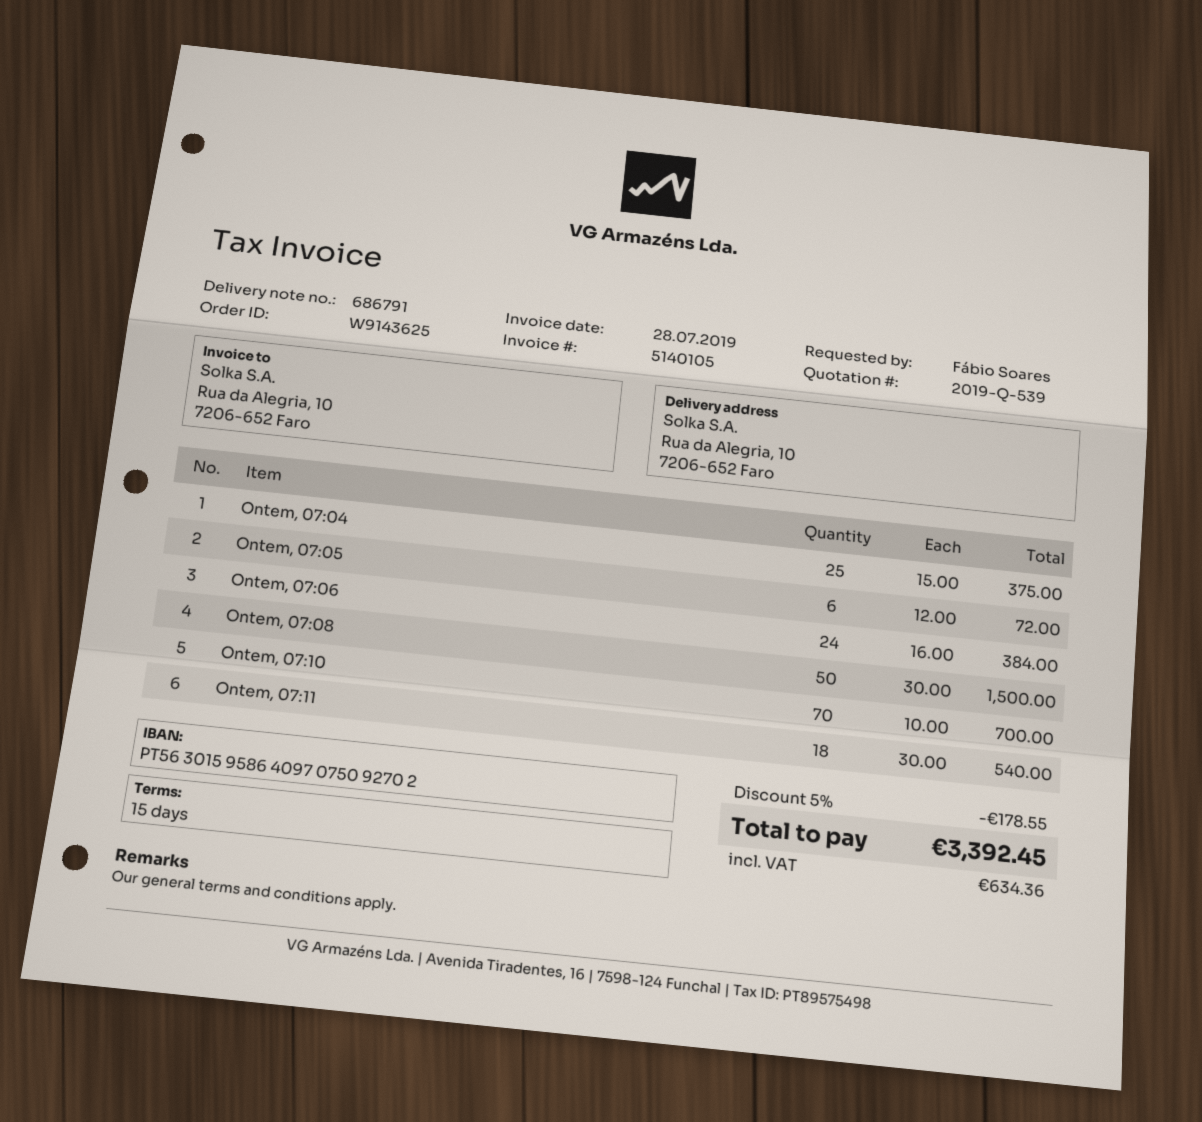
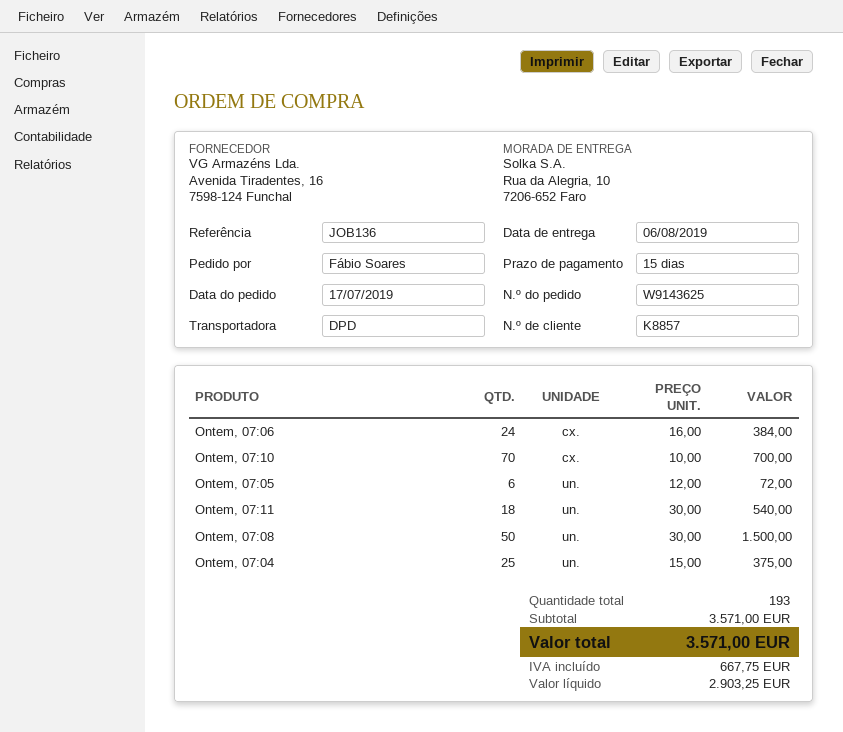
discount: 5% = 178.55 -> none
tax: 634.36 -> 667.75
total: 3392.45 -> 3571.00

